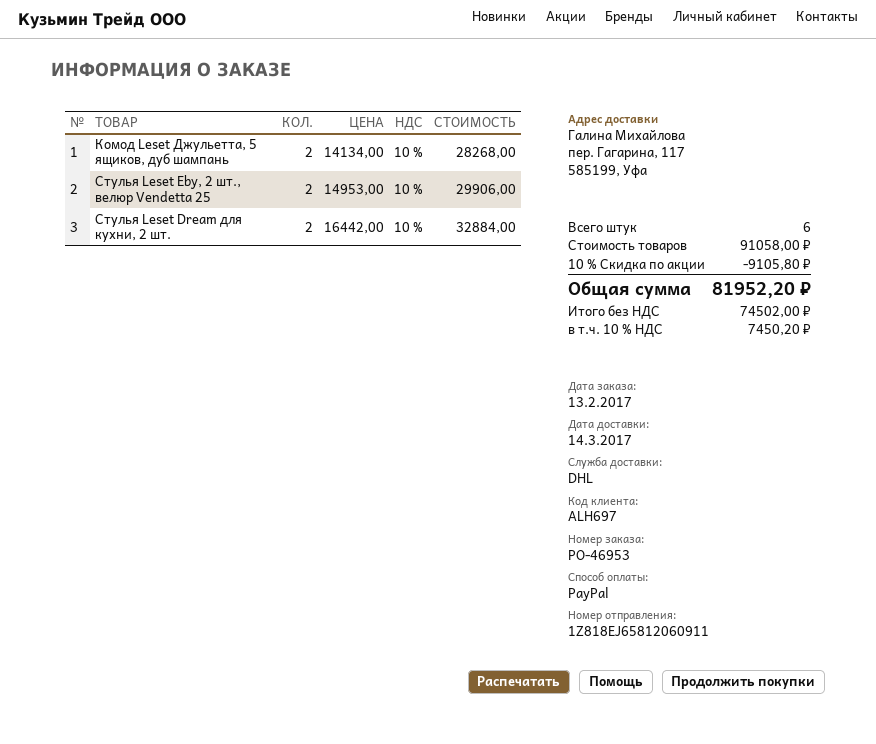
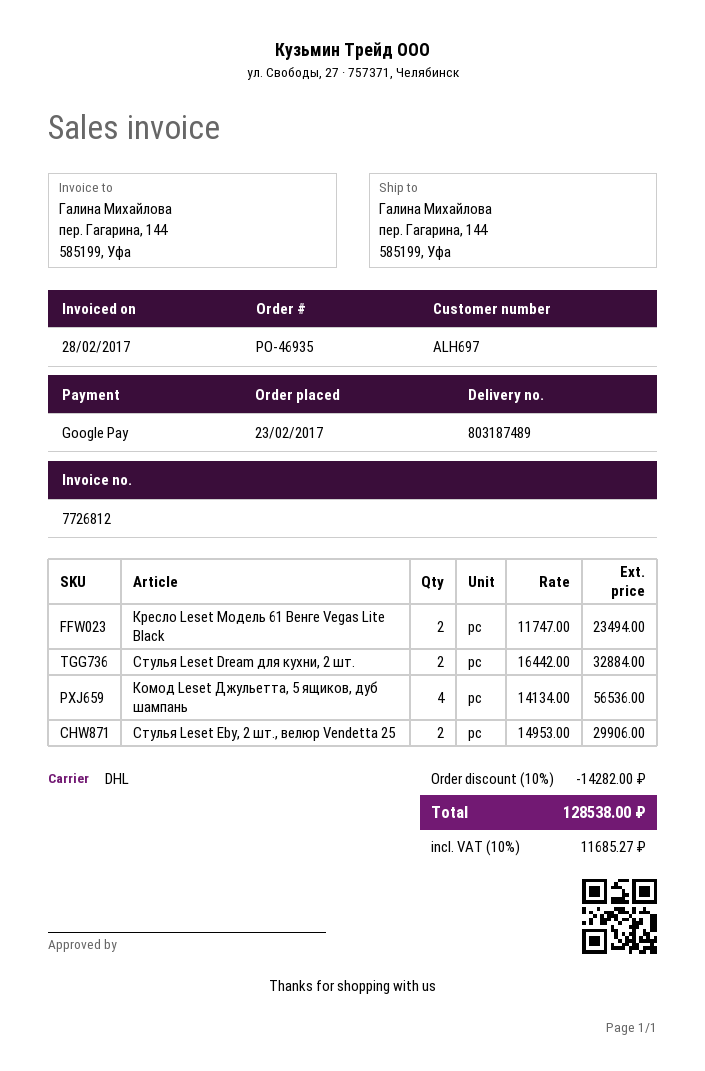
order number: PO-46953 -> PO-46935
order date: 2017-02-13 -> 2017-02-23
payment method: PayPal -> Google Pay
ship to: пер. Гагарина, 117, 585199, Уфа -> пер. Гагарина, 144, 585199, Уфа
Комод Leset Джульетта, 5 ящиков, дуб шампань: 2 x 14134.00 = 28268.00 -> 4 x 14134.00 = 56536.00
Кресло Leset Модель 61 Венге Vegas Lite Black: none -> 2 x 11747.00 = 23494.00
discount: 10% = 9105.80 -> 10% = 14282.00
tax: 10% = 7450.20 -> 10% = 11685.27
total: 81952.20 -> 128538.00

